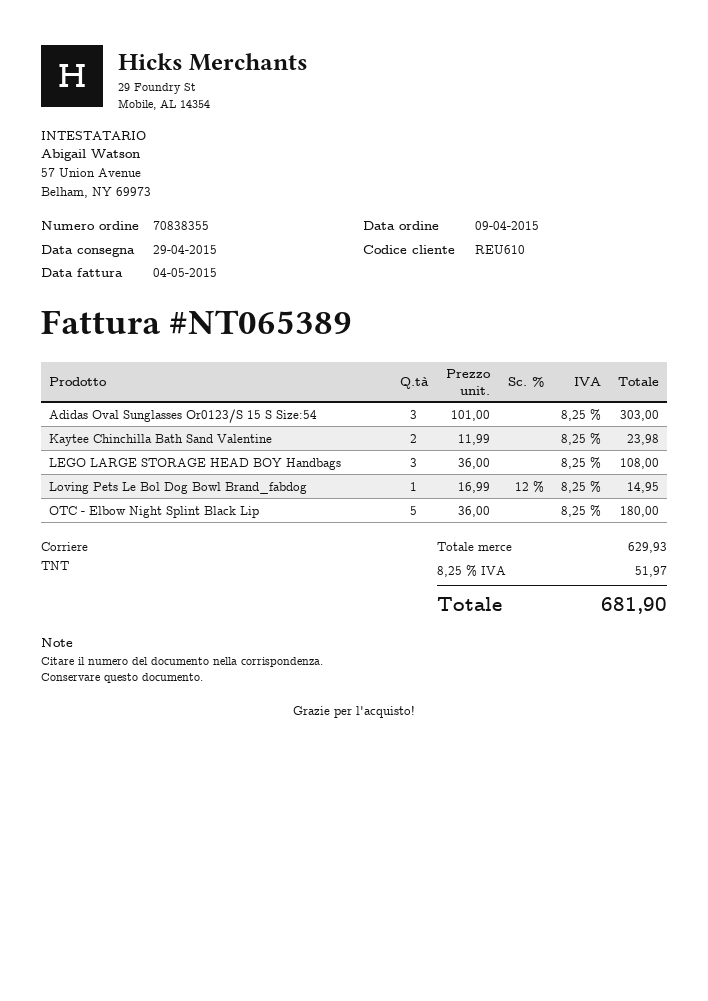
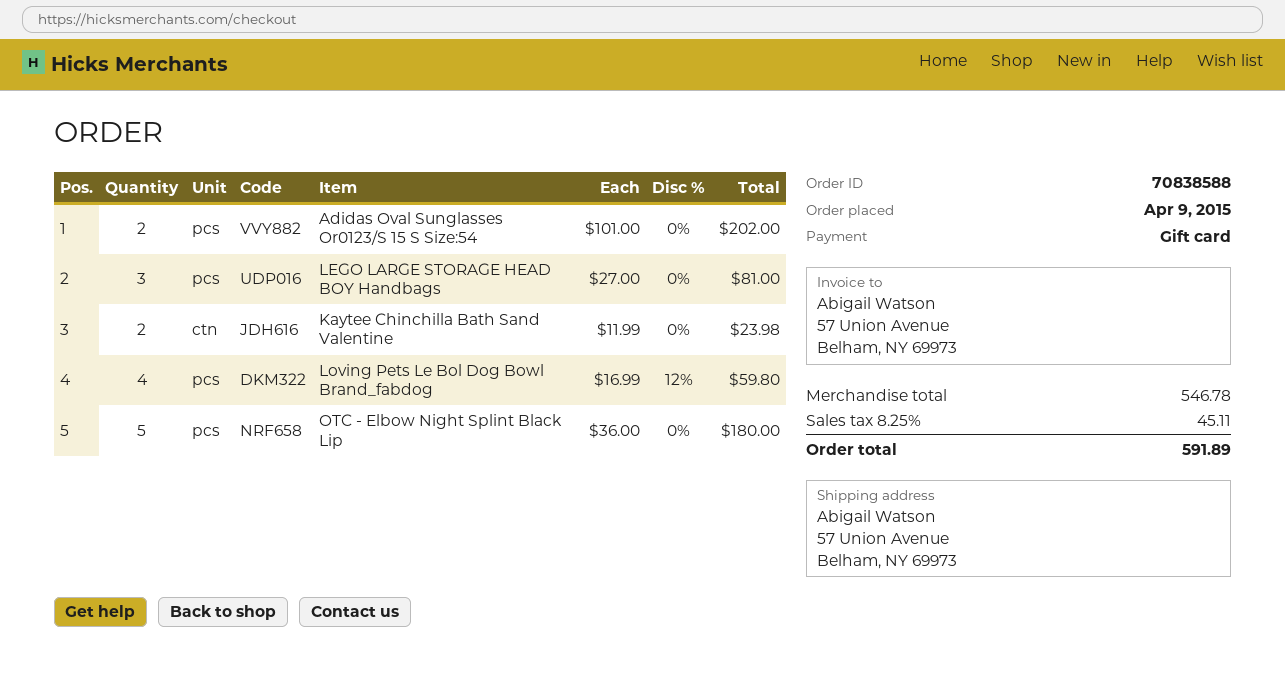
order number: 70838355 -> 70838588
Adidas Oval Sunglasses Or0123/S 15 S Size:54: 3 x 101.00 = 303.00 -> 2 x 101.00 = 202.00
LEGO LARGE STORAGE HEAD BOY Handbags: 3 x 36.00 = 108.00 -> 3 x 27.00 = 81.00
Loving Pets Le Bol Dog Bowl Brand_fabdog: 1 x 16.99 - 12% = 14.95 -> 4 x 16.99 - 12% = 59.80
subtotal: 629.93 -> 546.78
tax: 8.25% = 51.97 -> 8.25% = 45.11
total: 681.90 -> 591.89

